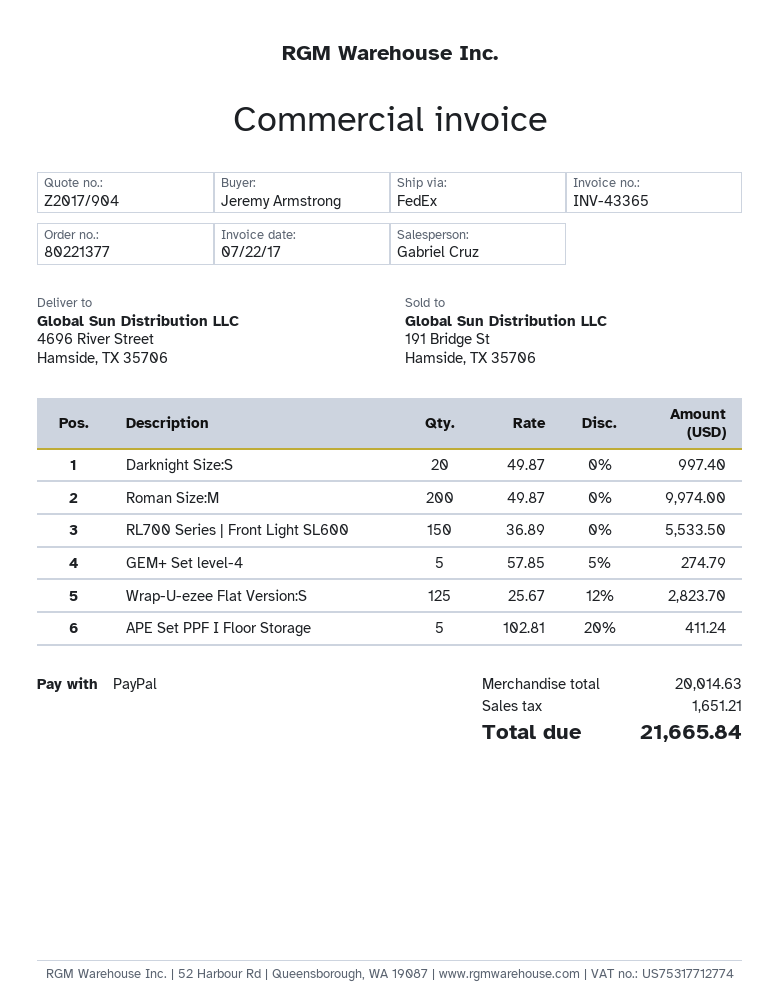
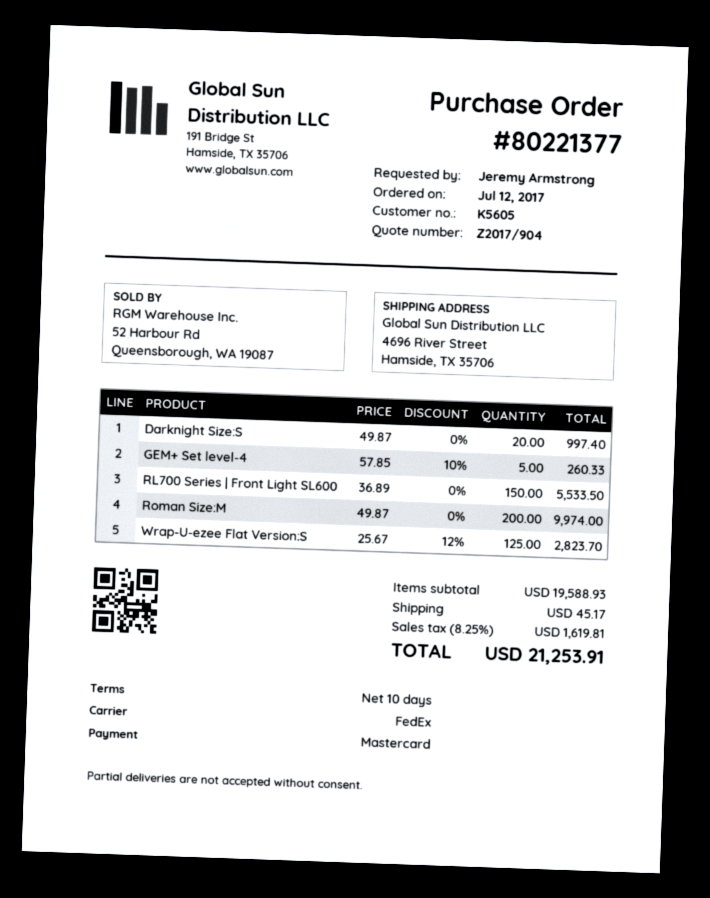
payment method: PayPal -> Mastercard
GEM+ Set level-4: 5 x 57.85 - 5% = 274.79 -> 5 x 57.85 - 10% = 260.33
APE Set PPF I Floor Storage: 5 x 102.81 - 20% = 411.24 -> none
subtotal: 20014.63 -> 19588.93
shipping: none -> 45.17
tax: 1651.21 -> 1619.81
total: 21665.84 -> 21253.91

